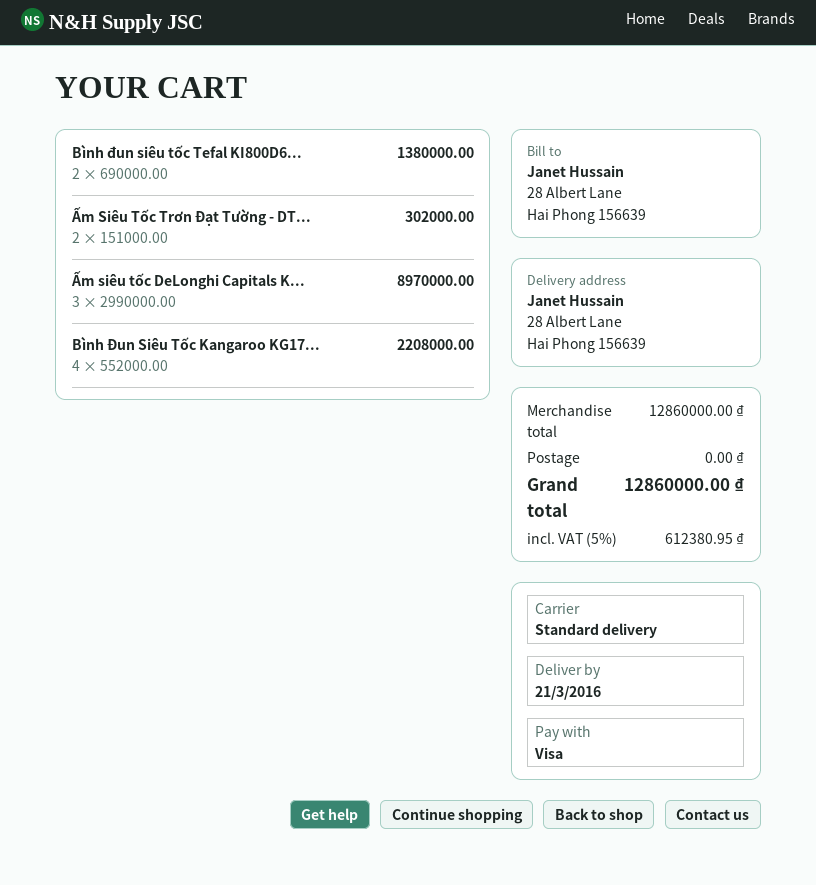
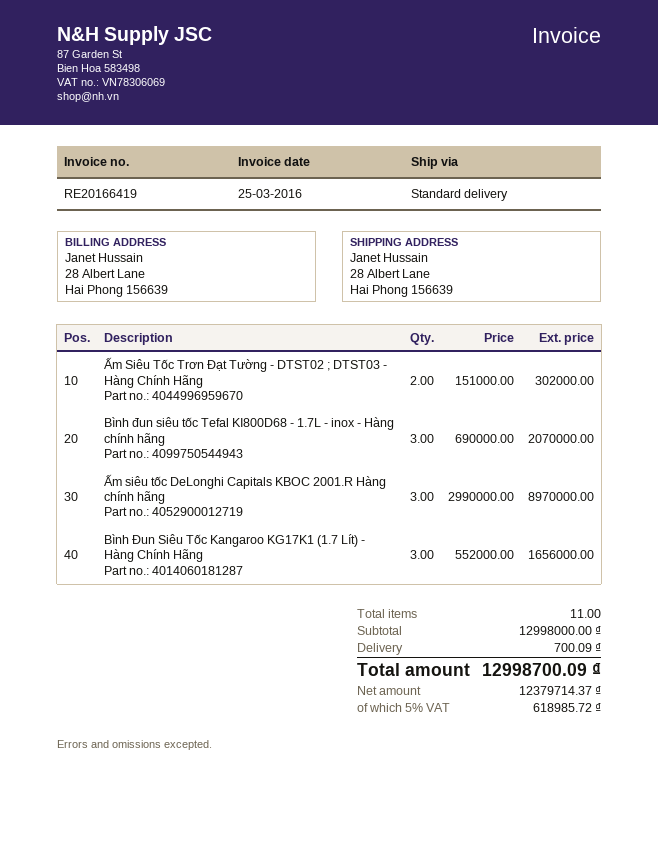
Bình đun siêu tốc Tefal KI800D6...: 2 x 690000.00 = 1380000.00 -> 3 x 690000.00 = 2070000.00
Bình Đun Siêu Tốc Kangaroo KG17...: 4 x 552000.00 = 2208000.00 -> 3 x 552000.00 = 1656000.00
subtotal: 12860000.00 -> 12998000.00
shipping: 0.00 -> 700.09
tax: 5% = 612380.95 -> 5% = 618985.72
total: 12860000.00 -> 12998700.09

